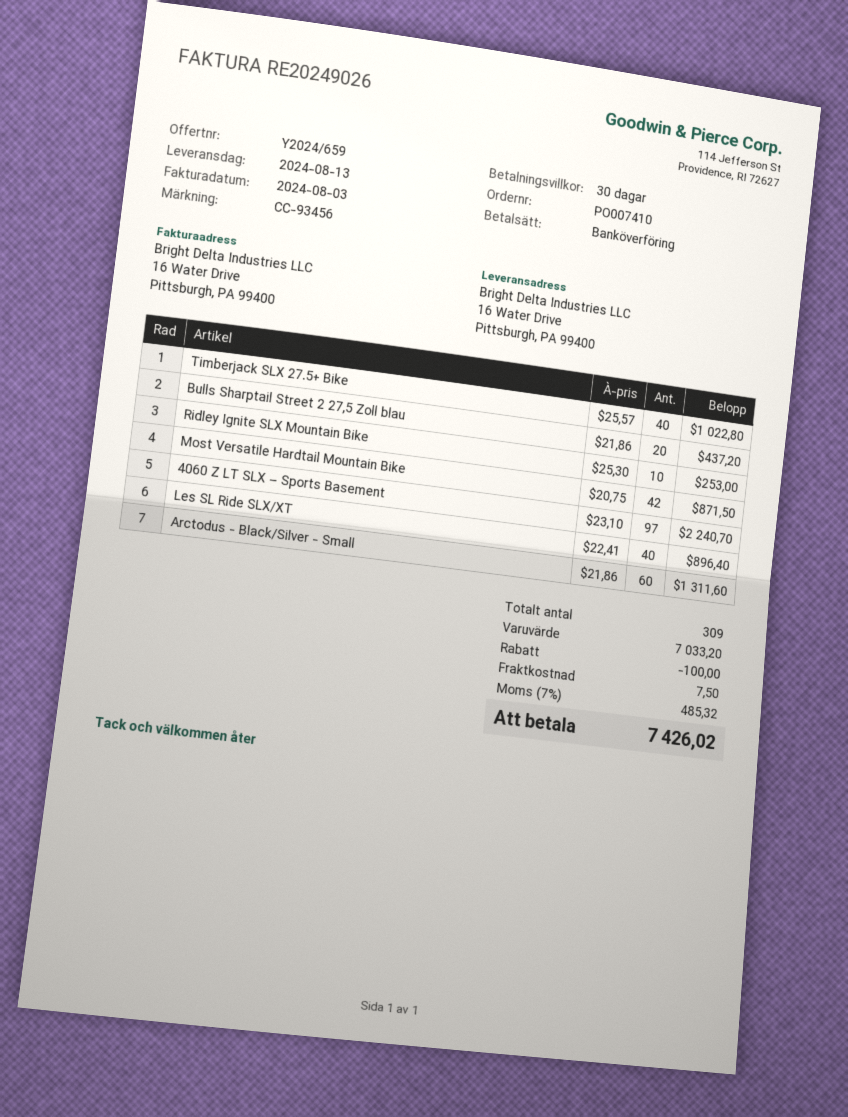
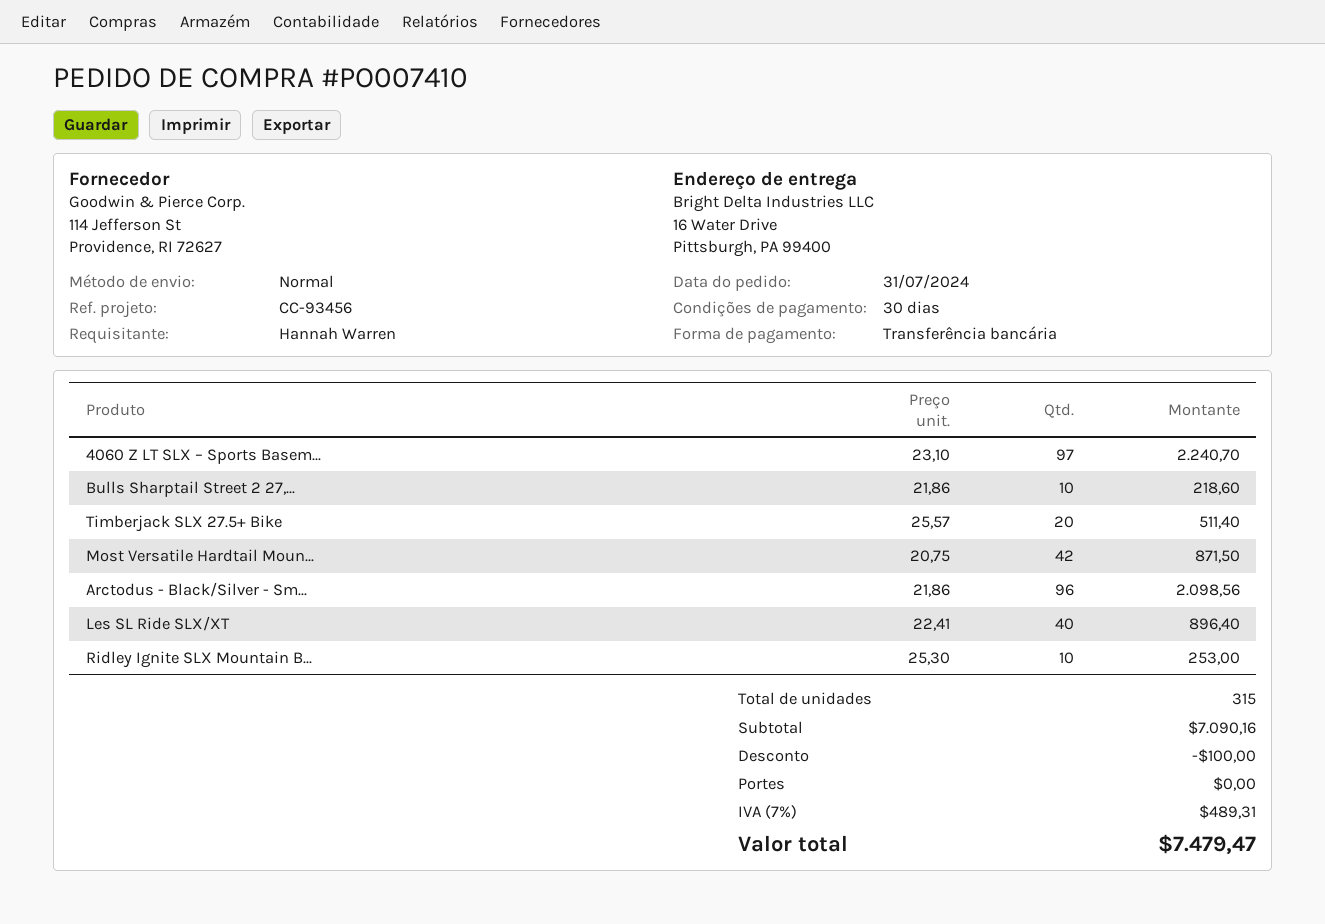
Timberjack SLX 27.5+ Bike: 40 x 25.57 = 1022.80 -> 20 x 25.57 = 511.40
Bulls Sharptail Street 2 27,5 Zoll blau: 20 x 21.86 = 437.20 -> 10 x 21.86 = 218.60
Arctodus - Black/Silver - Small: 60 x 21.86 = 1311.60 -> 96 x 21.86 = 2098.56
total quantity: 309 -> 315
subtotal: 7033.20 -> 7090.16
shipping: 7.50 -> 0.00
tax: 7% = 485.32 -> 7% = 489.31
total: 7426.02 -> 7479.47

